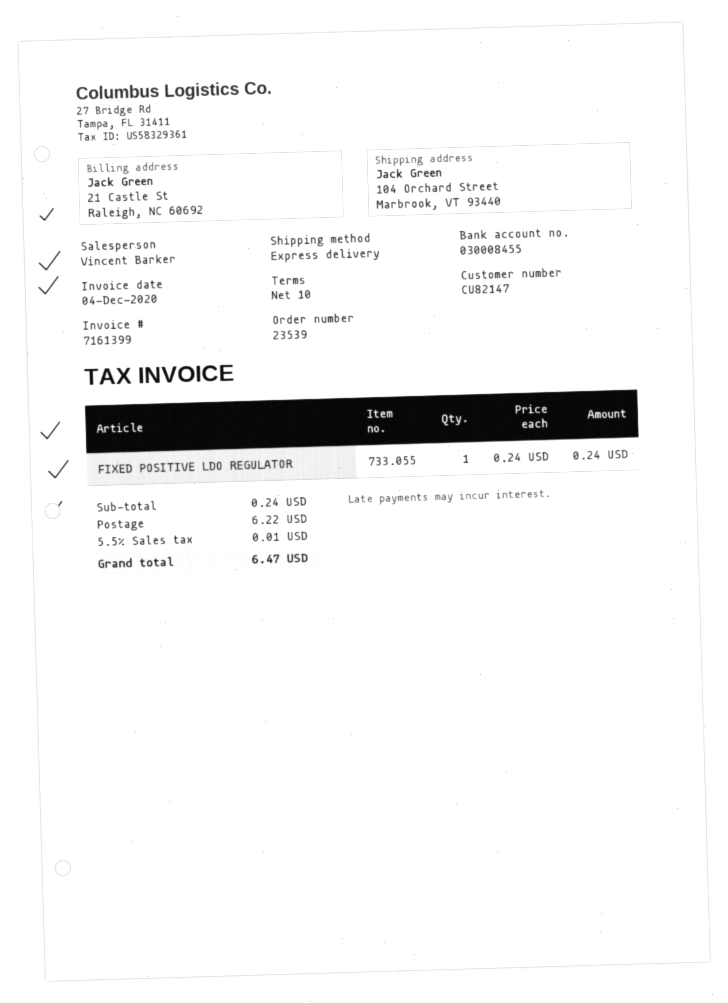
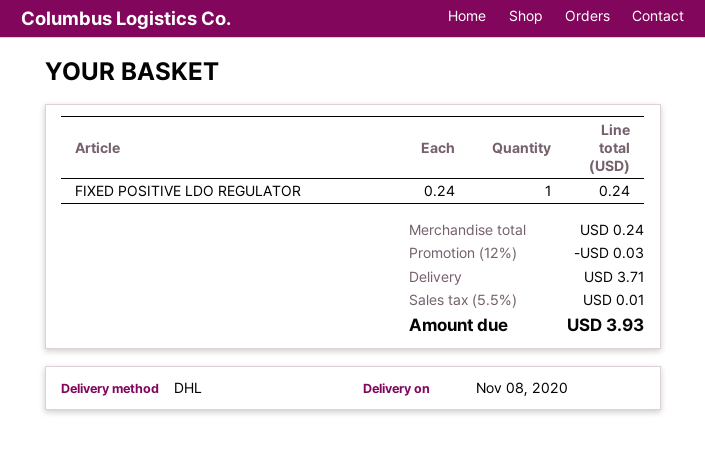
shipping method: express -> DHL
discount: none -> 12% = 0.03
shipping: 6.22 -> 3.71
total: 6.47 -> 3.93

